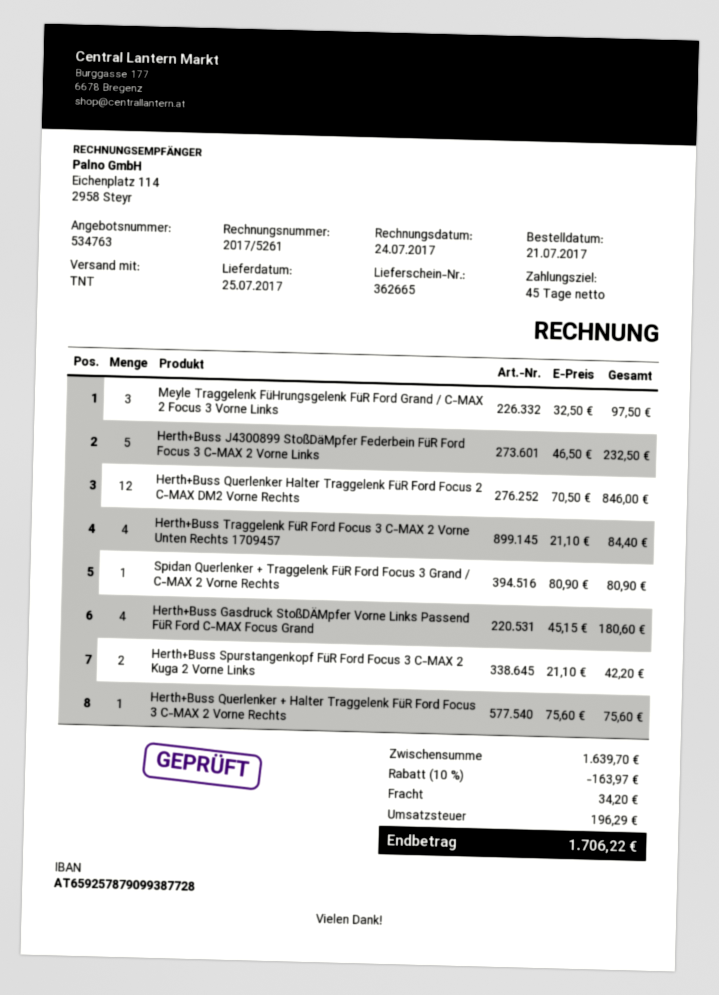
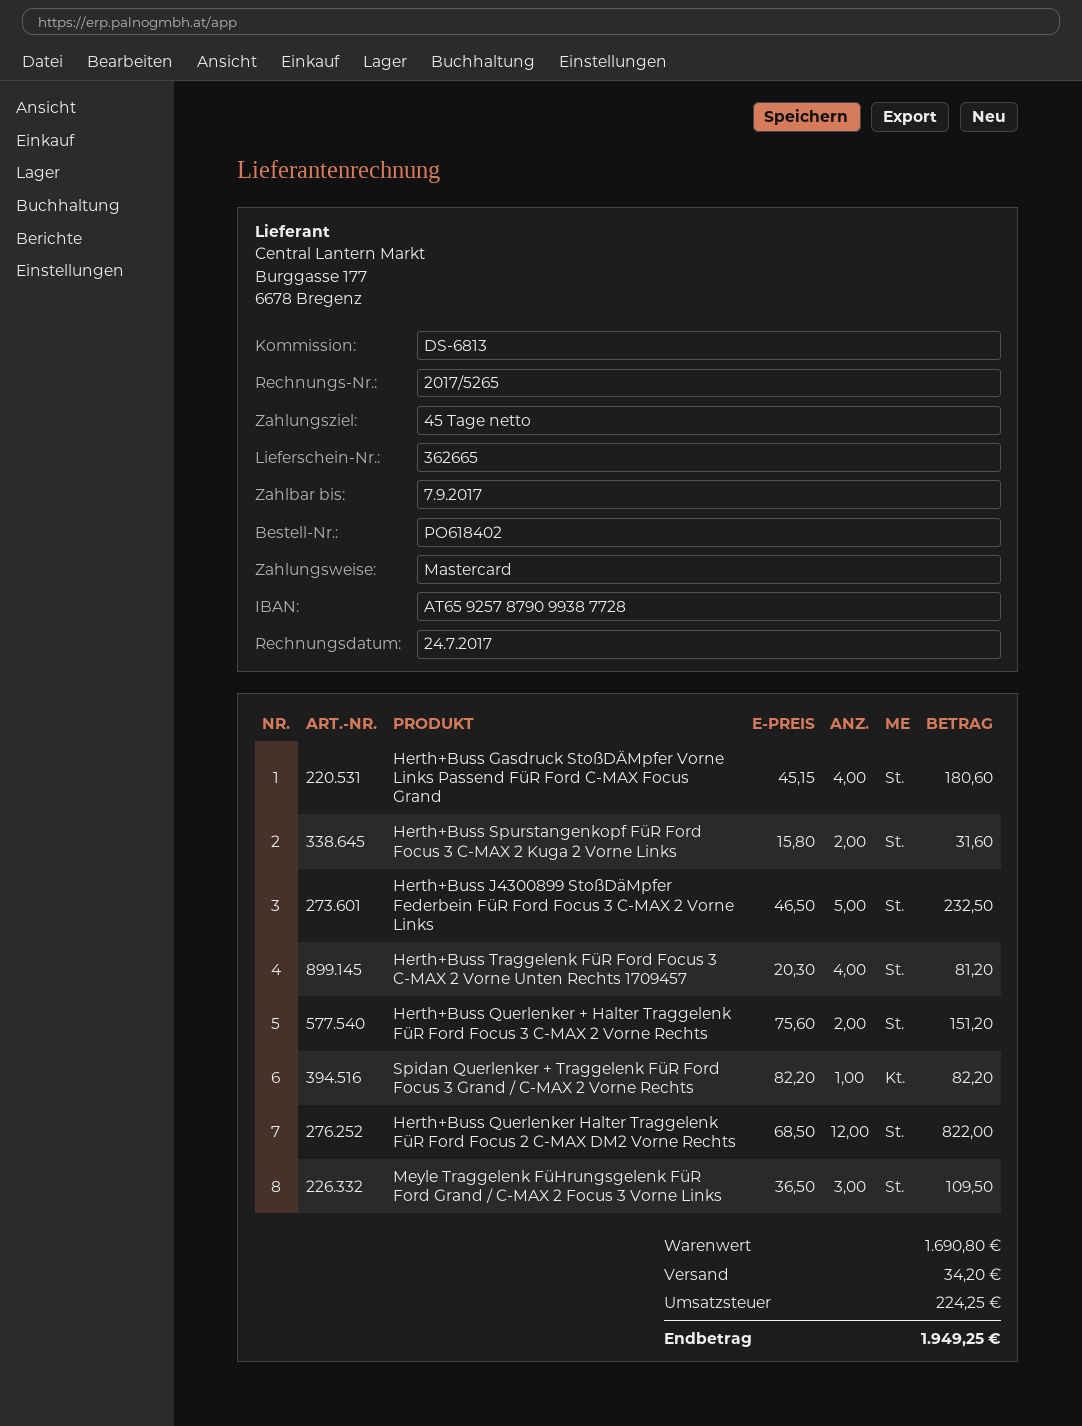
invoice number: 2017/5261 -> 2017/5265
Meyle Traggelenk FüHrungsgelenk FüR Ford Grand / C-MAX 2 Focus 3 Vorne Links: 3 x 32.50 = 97.50 -> 3 x 36.50 = 109.50
Herth+Buss Querlenker Halter Traggelenk FüR Ford Focus 2 C-MAX DM2 Vorne Rechts: 12 x 70.50 = 846.00 -> 12 x 68.50 = 822.00
Herth+Buss Traggelenk FüR Ford Focus 3 C-MAX 2 Vorne Unten Rechts 1709457: 4 x 21.10 = 84.40 -> 4 x 20.30 = 81.20
Spidan Querlenker + Traggelenk FüR Ford Focus 3 Grand / C-MAX 2 Vorne Rechts: 1 x 80.90 = 80.90 -> 1 x 82.20 = 82.20
Herth+Buss Spurstangenkopf FüR Ford Focus 3 C-MAX 2 Kuga 2 Vorne Links: 2 x 21.10 = 42.20 -> 2 x 15.80 = 31.60
Herth+Buss Querlenker + Halter Traggelenk FüR Ford Focus 3 C-MAX 2 Vorne Rechts: 1 x 75.60 = 75.60 -> 2 x 75.60 = 151.20
subtotal: 1639.70 -> 1690.80
discount: 10% = 163.97 -> none
tax: 196.29 -> 224.25
total: 1706.22 -> 1949.25

